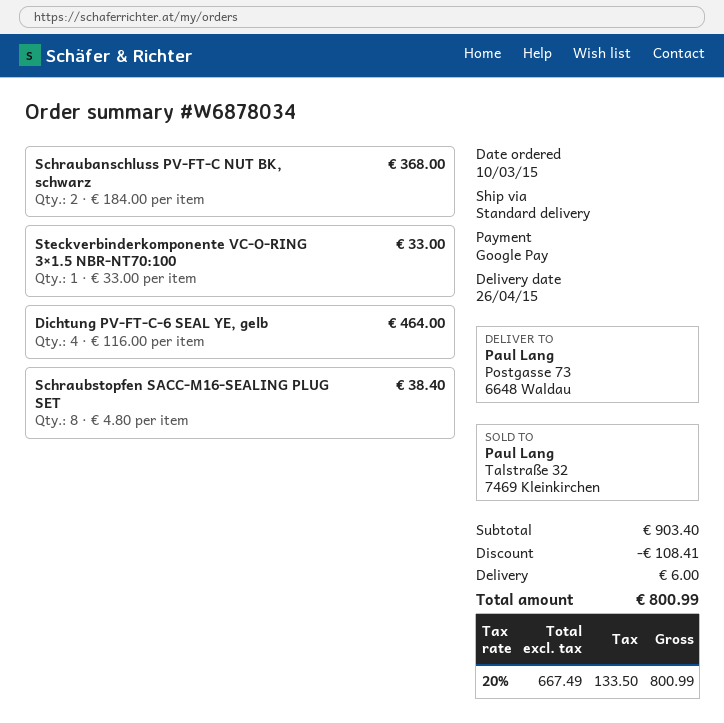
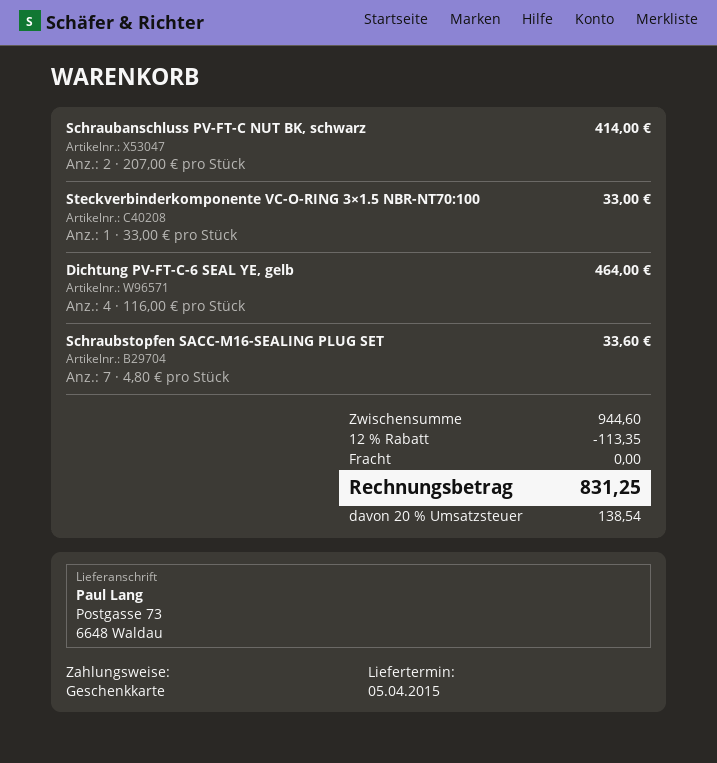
delivery date: 2015-04-26 -> 2015-04-05
payment method: Google Pay -> gift card
Schraubanschluss PV-FT-C NUT BK, schwarz: 2 x 184.00 = 368.00 -> 2 x 207.00 = 414.00
Schraubstopfen SACC-M16-SEALING PLUG SET: 8 x 4.80 = 38.40 -> 7 x 4.80 = 33.60
subtotal: 903.40 -> 944.60
discount: 108.41 -> 113.35
shipping: 6.00 -> 0.00
tax: 20% = 133.50 -> 20% = 138.54
total: 800.99 -> 831.25

